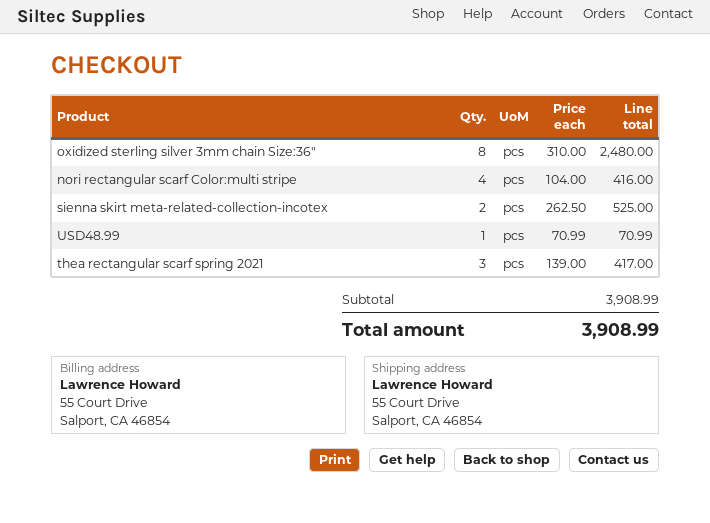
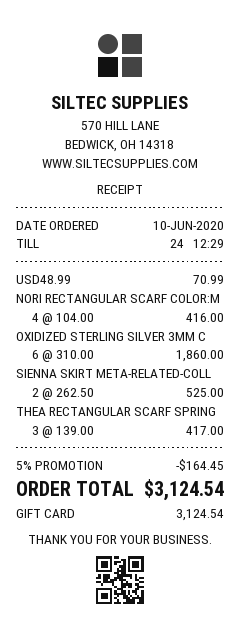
oxidized sterling silver 3mm chain Size:36": 8 x 310.00 = 2480.00 -> 6 x 310.00 = 1860.00
discount: none -> 5% = 164.45
total: 3908.99 -> 3124.54

